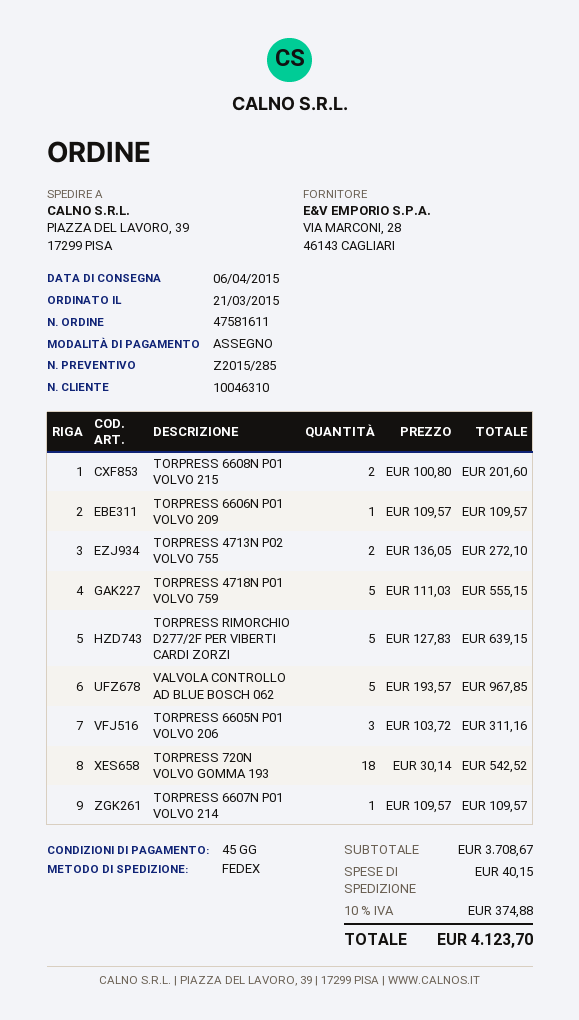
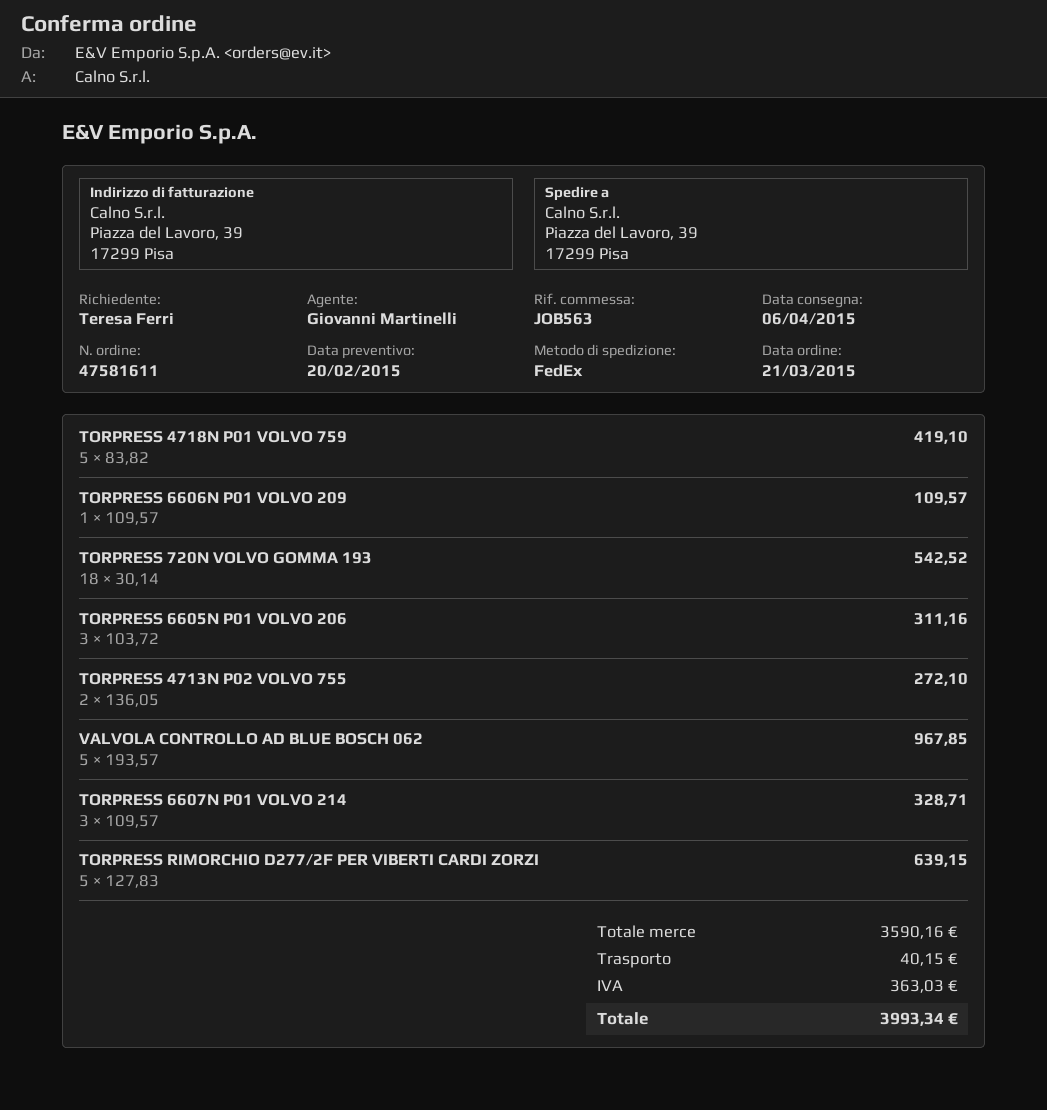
TORPRESS 6608N P01 VOLVO 215: 2 x 100.80 = 201.60 -> none
TORPRESS 4718N P01 VOLVO 759: 5 x 111.03 = 555.15 -> 5 x 83.82 = 419.10
TORPRESS 6607N P01 VOLVO 214: 1 x 109.57 = 109.57 -> 3 x 109.57 = 328.71
subtotal: 3708.67 -> 3590.16
tax: 374.88 -> 363.03
total: 4123.70 -> 3993.34

